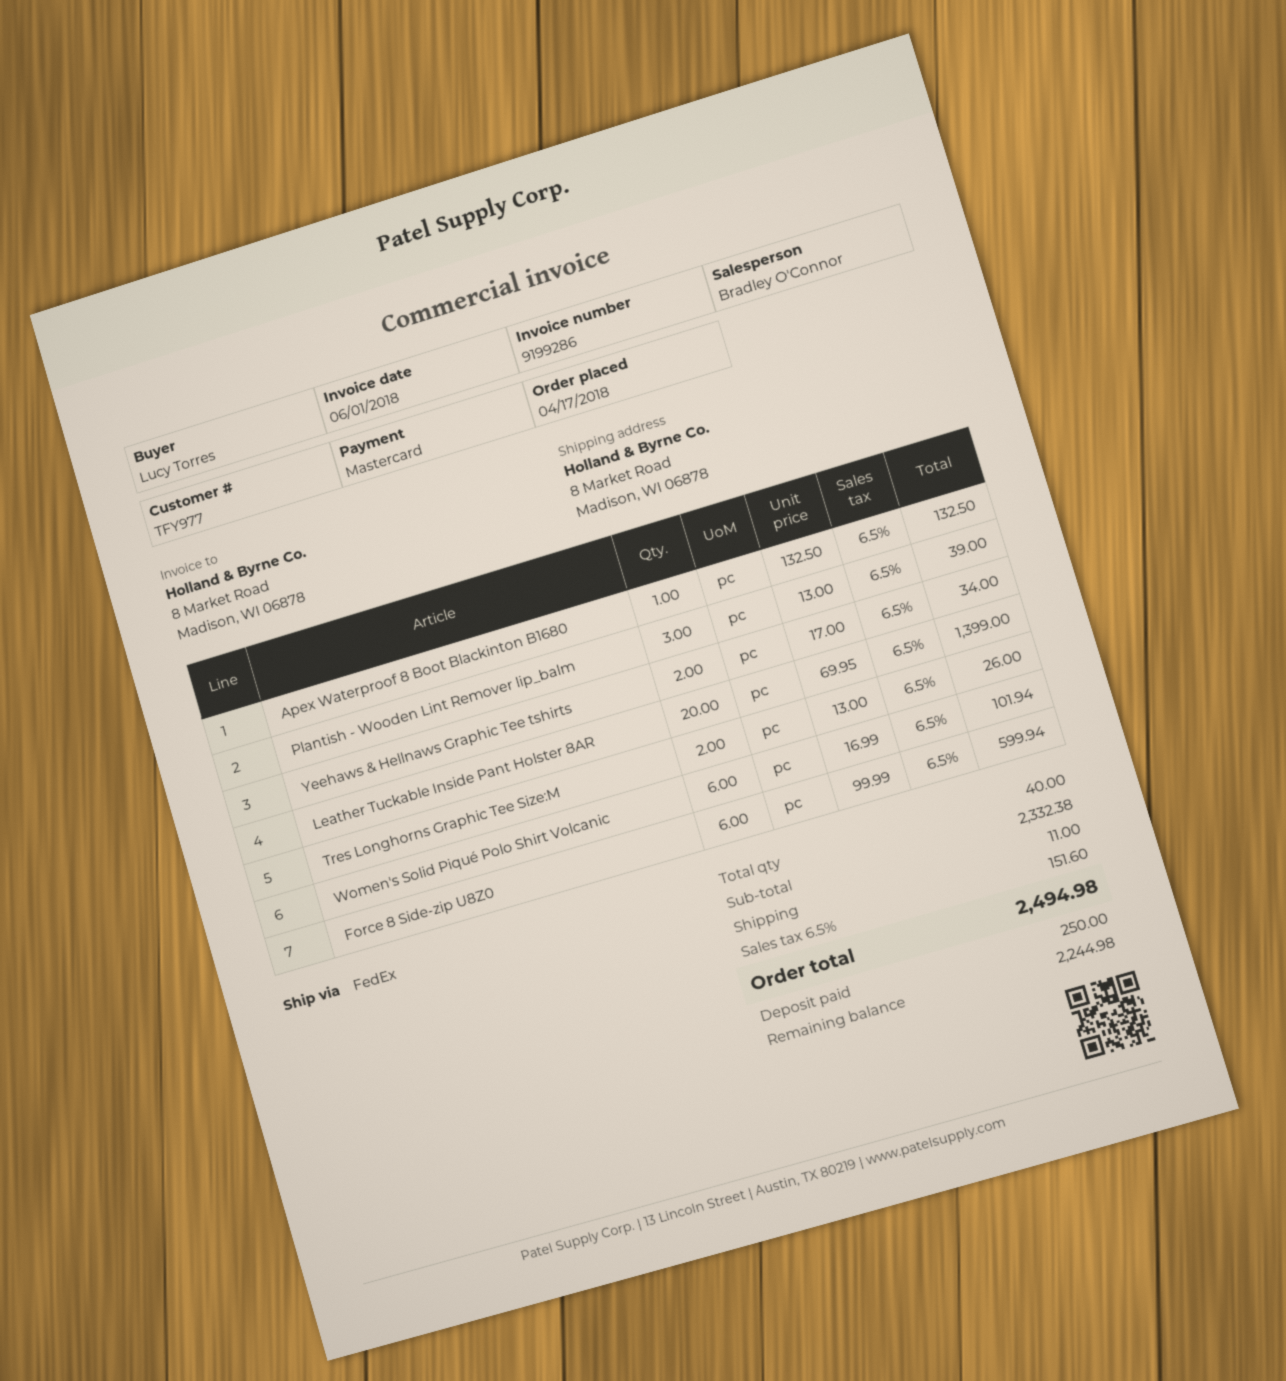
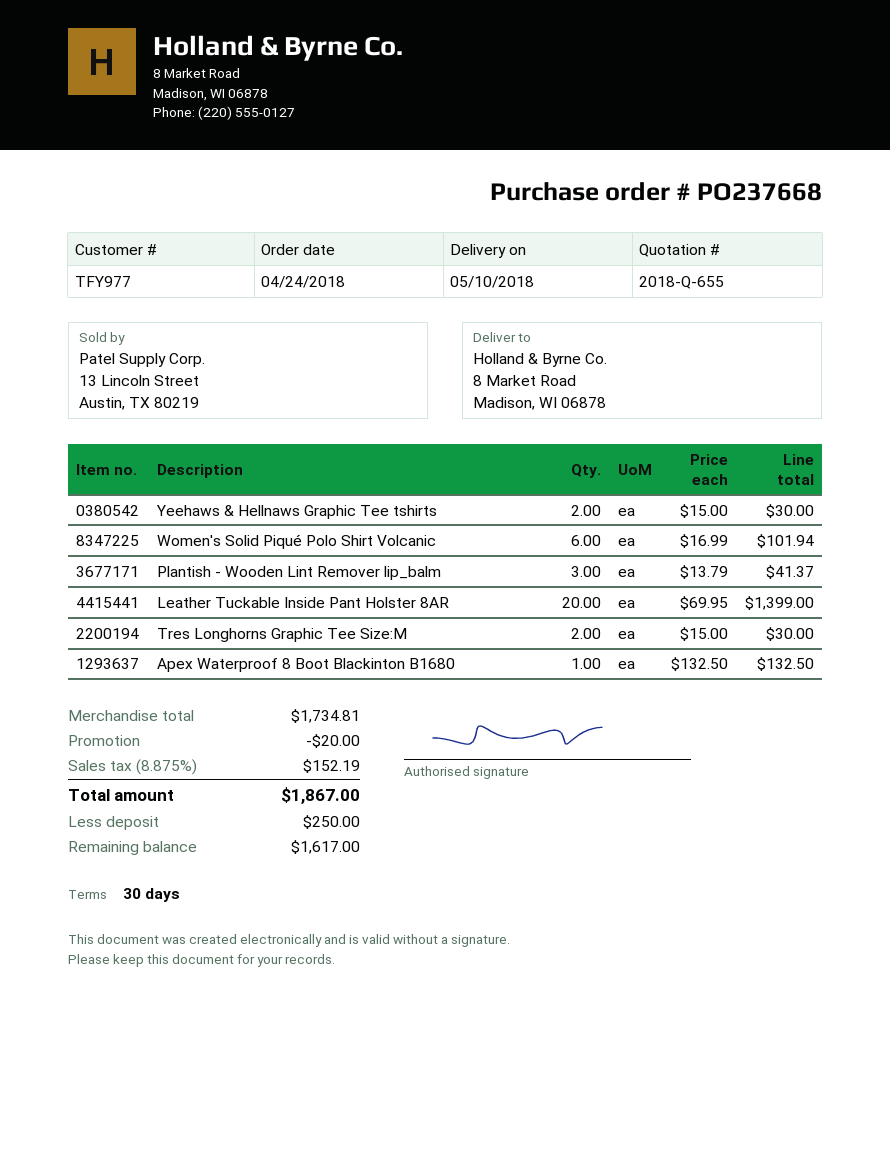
order date: 2018-04-17 -> 2018-04-24
Plantish - Wooden Lint Remover lip_balm: 3 x 13.00 = 39.00 -> 3 x 13.79 = 41.37
Yeehaws & Hellnaws Graphic Tee tshirts: 2 x 17.00 = 34.00 -> 2 x 15.00 = 30.00
Tres Longhorns Graphic Tee Size:M: 2 x 13.00 = 26.00 -> 2 x 15.00 = 30.00
Force 8 Side-zip U8Z0: 6 x 99.99 = 599.94 -> none
subtotal: 2332.38 -> 1734.81
discount: none -> 20.00
shipping: 11.00 -> none
tax: 6.5% = 151.60 -> 8.875% = 152.19
total: 2494.98 -> 1867.00
balance: 2244.98 -> 1617.00

